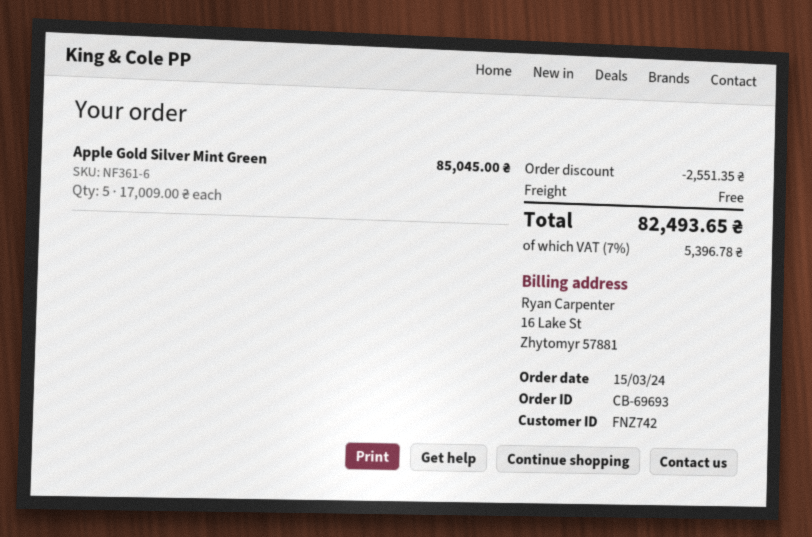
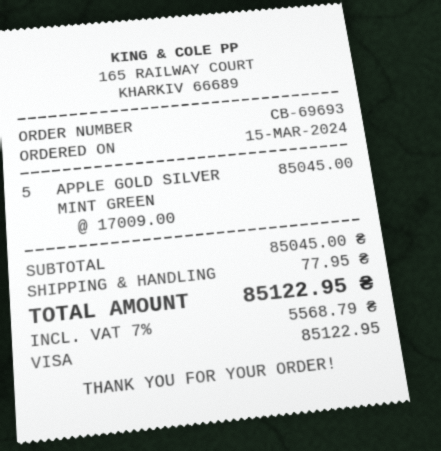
discount: 2551.35 -> none
shipping: 0.00 -> 77.95
tax: 7% = 5396.78 -> 7% = 5568.79
total: 82493.65 -> 85122.95

